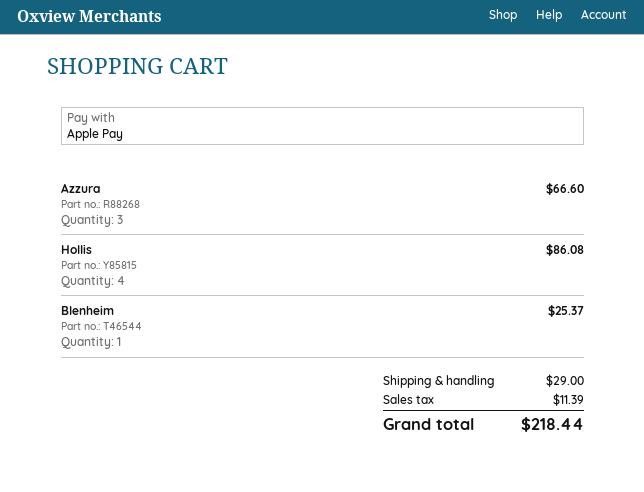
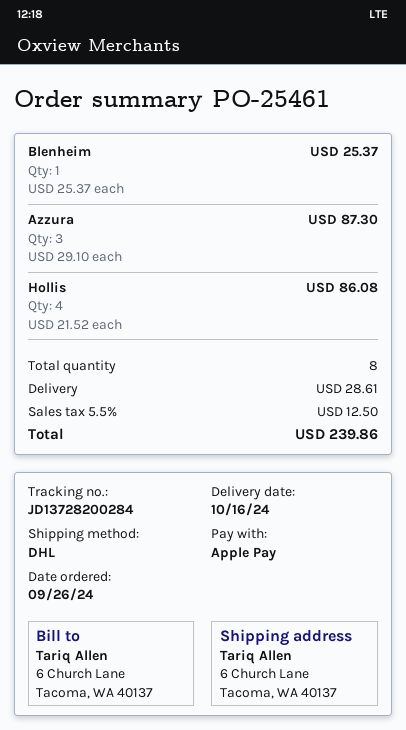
Azzura: 3 for 66.60 -> 3 for 87.30
shipping: 29.00 -> 28.61
tax: 11.39 -> 12.50
total: 218.44 -> 239.86

